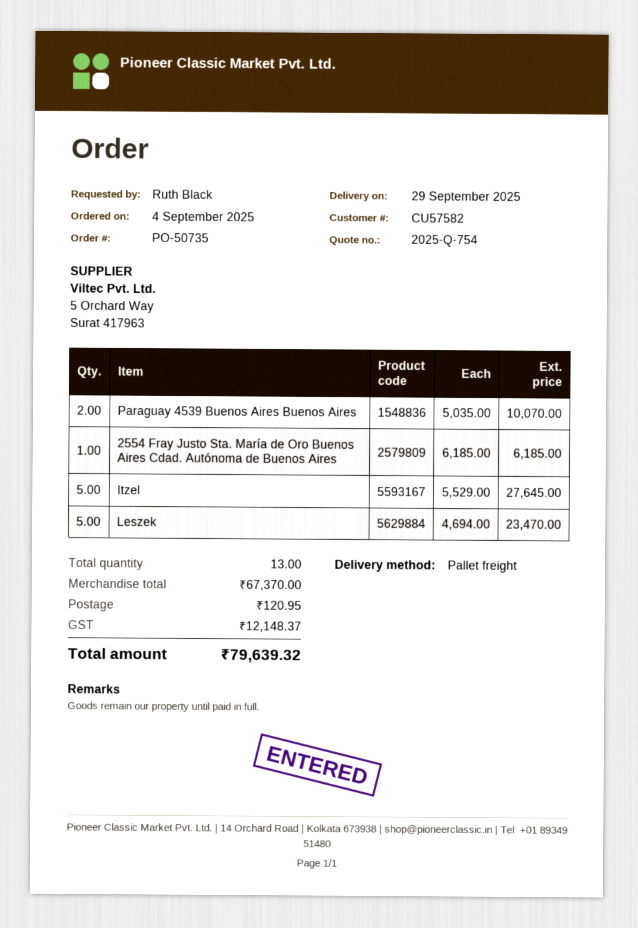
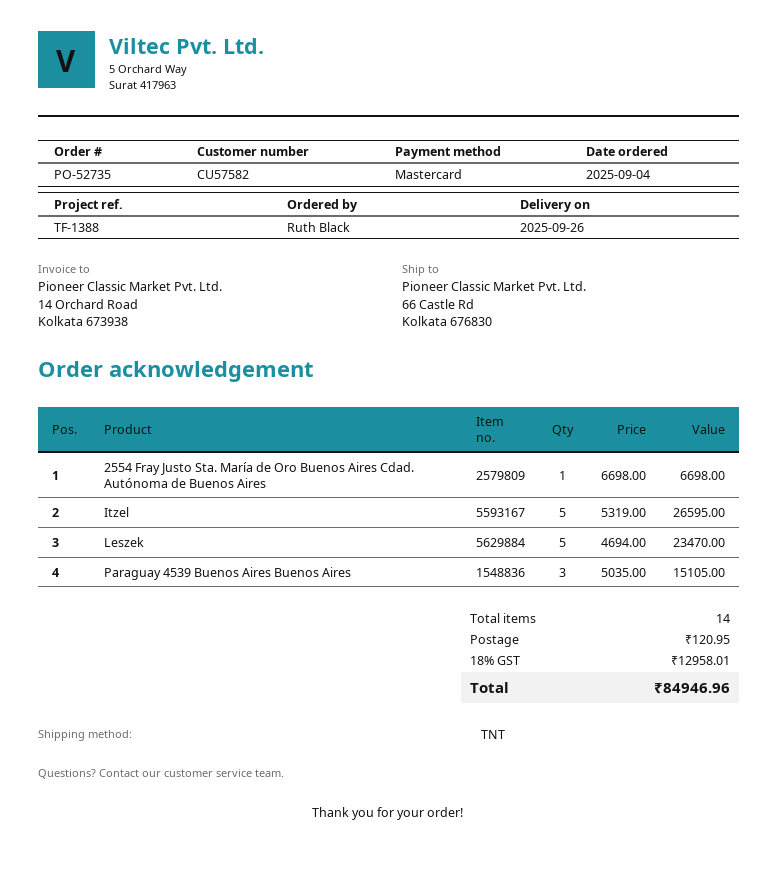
order number: PO-50735 -> PO-52735
delivery date: 2025-09-29 -> 2025-09-26
shipping method: pallet freight -> TNT
Paraguay 4539 Buenos Aires Buenos Aires: 2 x 5035.00 = 10070.00 -> 3 x 5035.00 = 15105.00
2554 Fray Justo Sta. María de Oro Buenos Aires Cdad. Autónoma de Buenos Aires: 1 x 6185.00 = 6185.00 -> 1 x 6698.00 = 6698.00
Itzel: 5 x 5529.00 = 27645.00 -> 5 x 5319.00 = 26595.00
total quantity: 13 -> 14
tax: 12148.37 -> 12958.01
total: 79639.32 -> 84946.96

